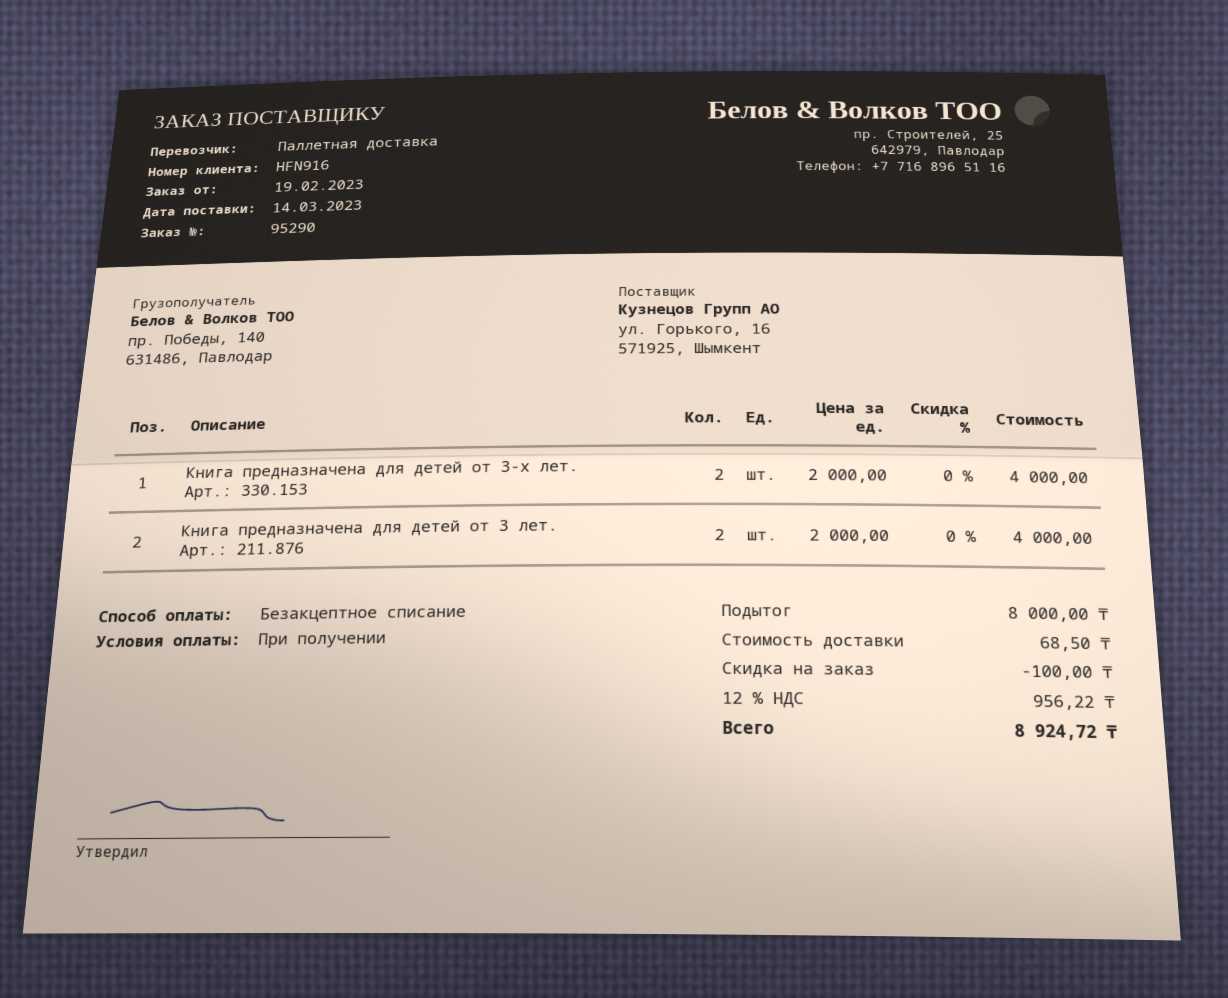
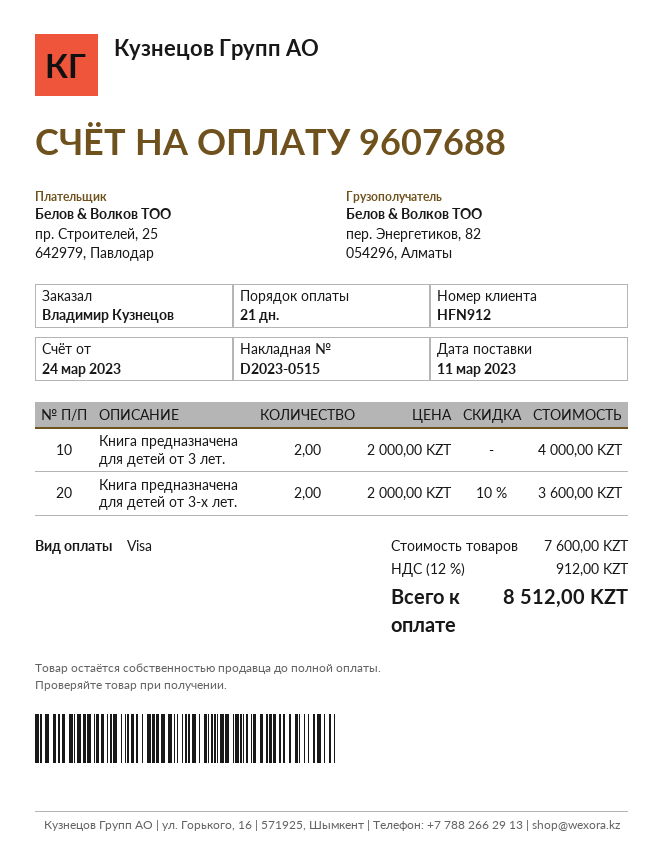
delivery date: 2023-03-14 -> 2023-03-11
payment terms: on receipt -> 21 days
customer number: HFN916 -> HFN912
payment method: direct debit -> Visa
ship to: пр. Победы, 140, 631486, Павлодар -> пер. Энергетиков, 82, 054296, Алматы
Книга предназначена для детей от 3-х лет.: 2 x 2000.00 = 4000.00 -> 2 x 2000.00 - 10% = 3600.00
subtotal: 8000.00 -> 7600.00
discount: 100.00 -> none
shipping: 68.50 -> none
tax: 12% = 956.22 -> 12% = 912.00
total: 8924.72 -> 8512.00

